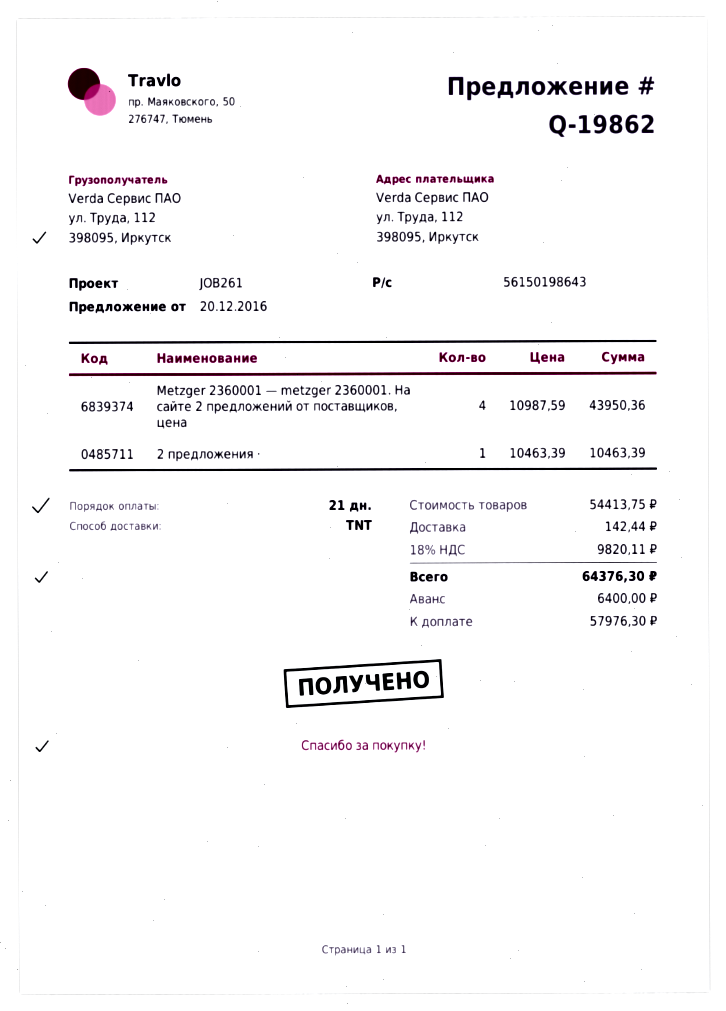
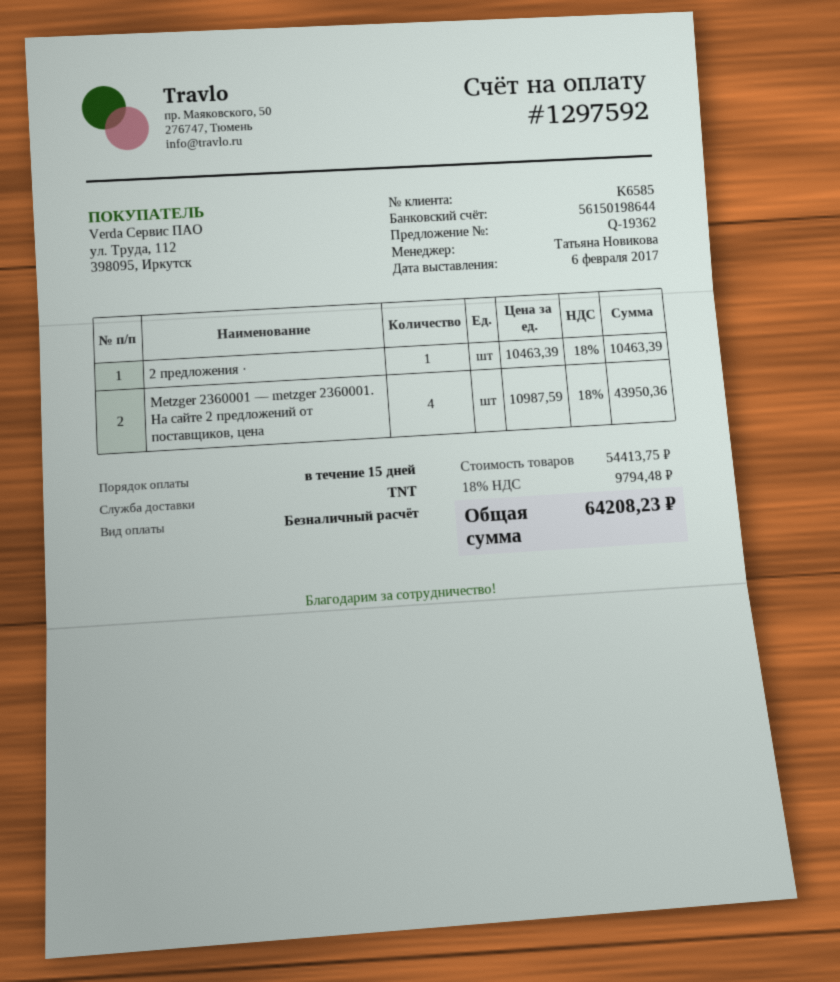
quote number: Q-19862 -> Q-19362
payment terms: 21 days -> 15 days
bank account: 56150198643 -> 56150198644
shipping: 142.44 -> none
tax: 18% = 9820.11 -> 18% = 9794.48
total: 64376.30 -> 64208.23

